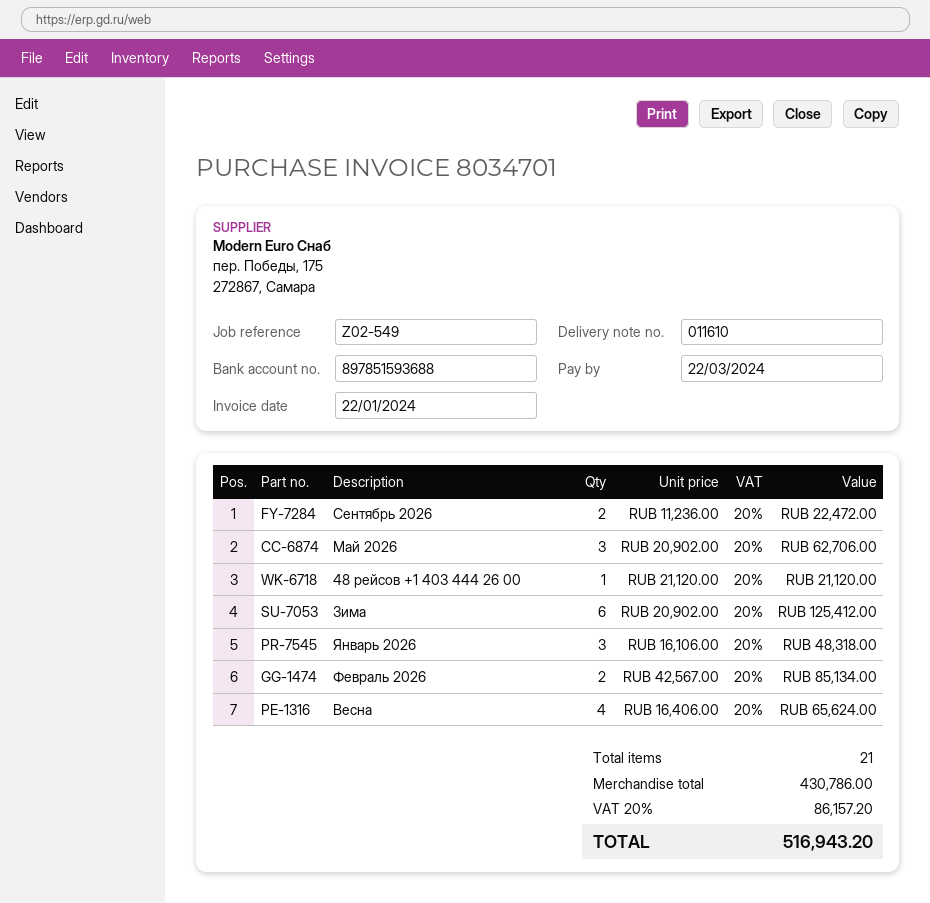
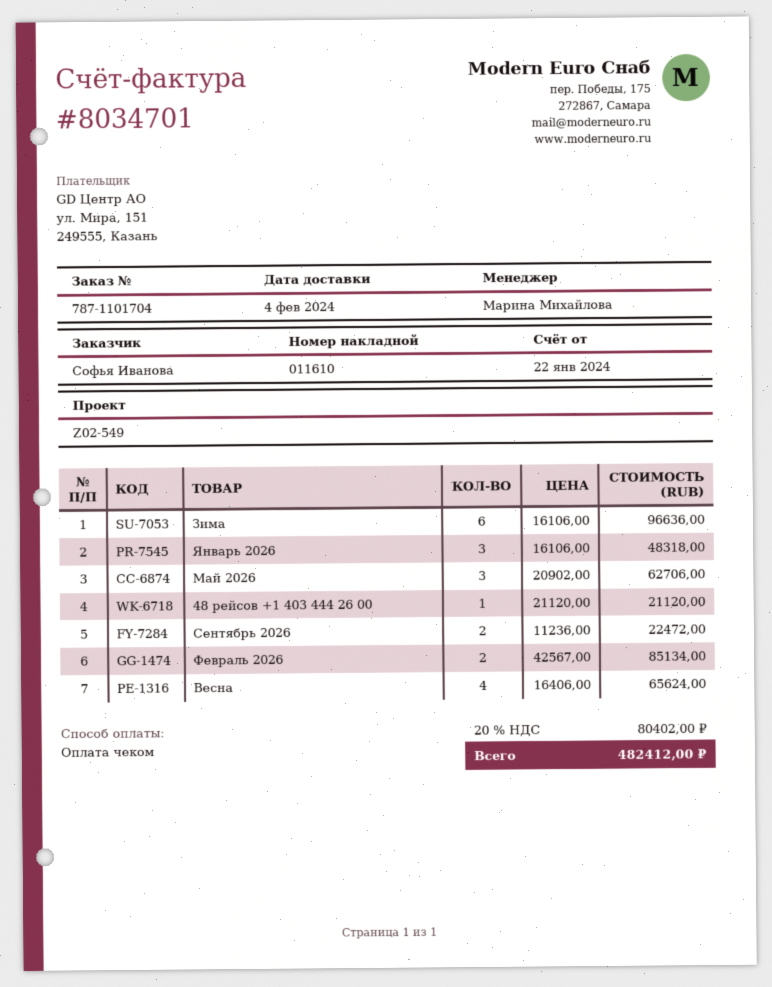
Зима: 6 x 20902.00 = 125412.00 -> 6 x 16106.00 = 96636.00
tax: 20% = 86157.20 -> 20% = 80402.00
total: 516943.20 -> 482412.00

